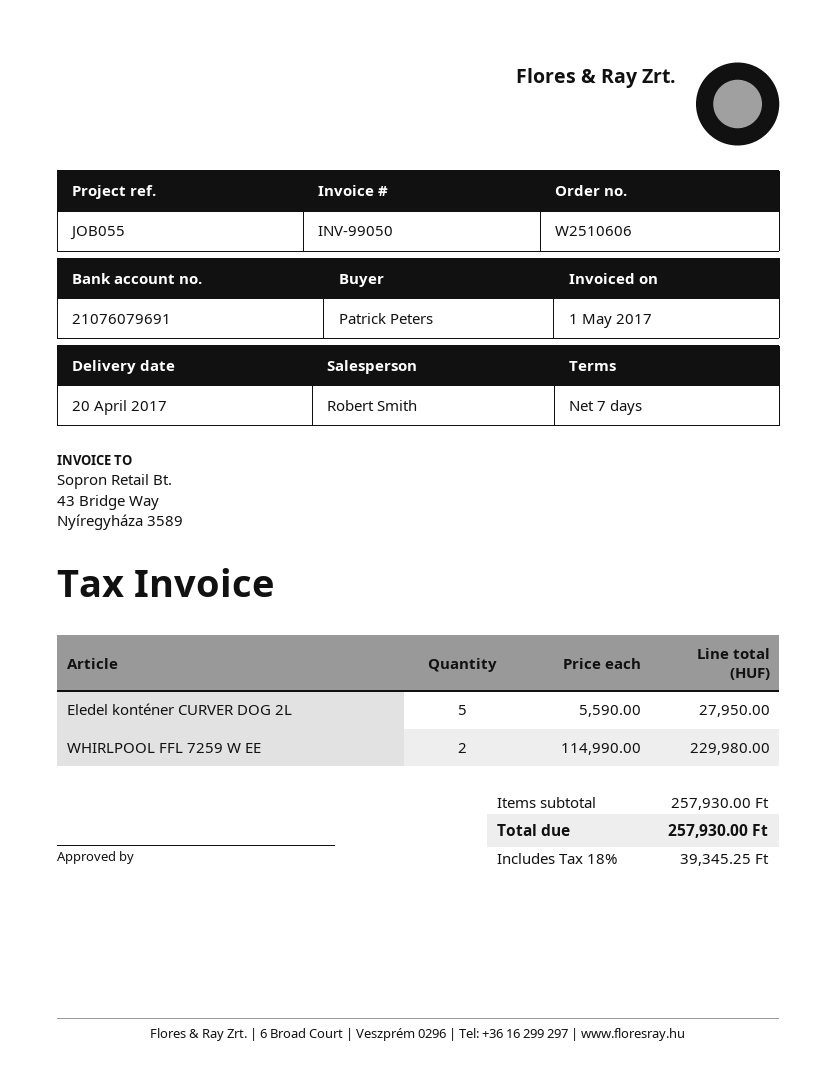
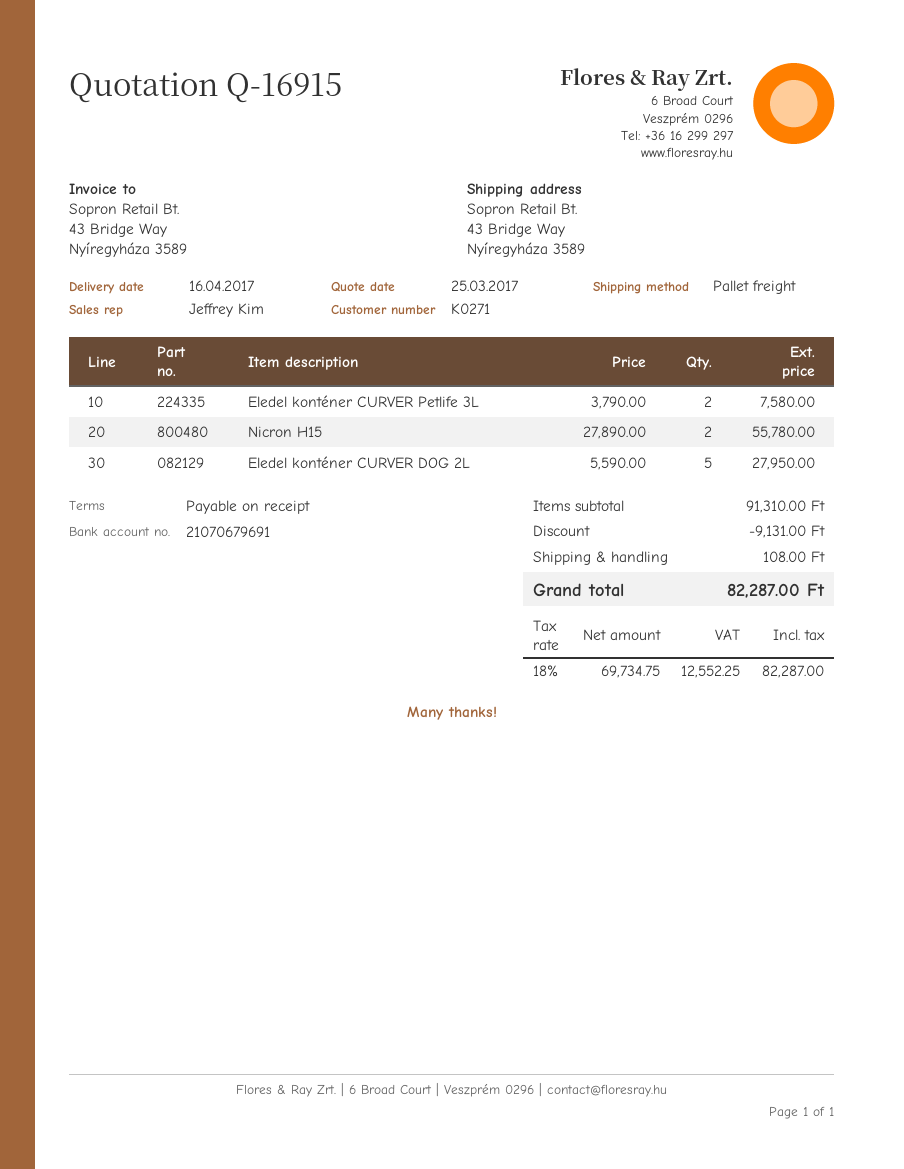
delivery date: 2017-04-20 -> 2017-04-16
payment terms: 7 days -> on receipt
sales rep: Robert Smith -> Jeffrey Kim
bank account: 21076079691 -> 21070679691
WHIRLPOOL FFL 7259 W EE: 2 x 114990.00 = 229980.00 -> none
Eledel konténer CURVER Petlife 3L: none -> 2 x 3790.00 = 7580.00
Nicron H15: none -> 2 x 27890.00 = 55780.00
subtotal: 257930.00 -> 91310.00
discount: none -> 9131.00
shipping: none -> 108.00
tax: 18% = 39345.25 -> 18% = 12552.25
total: 257930.00 -> 82287.00

